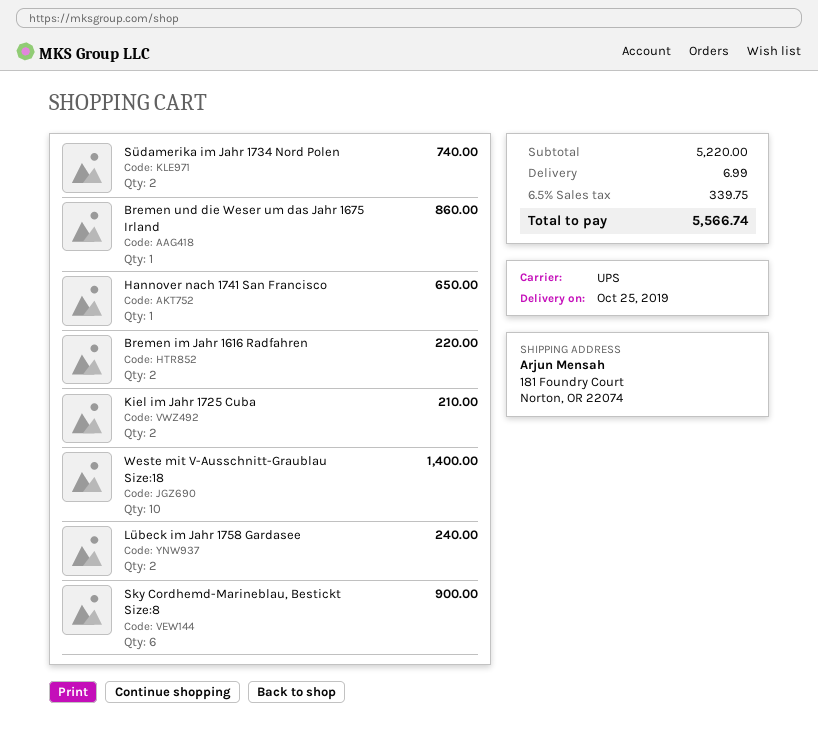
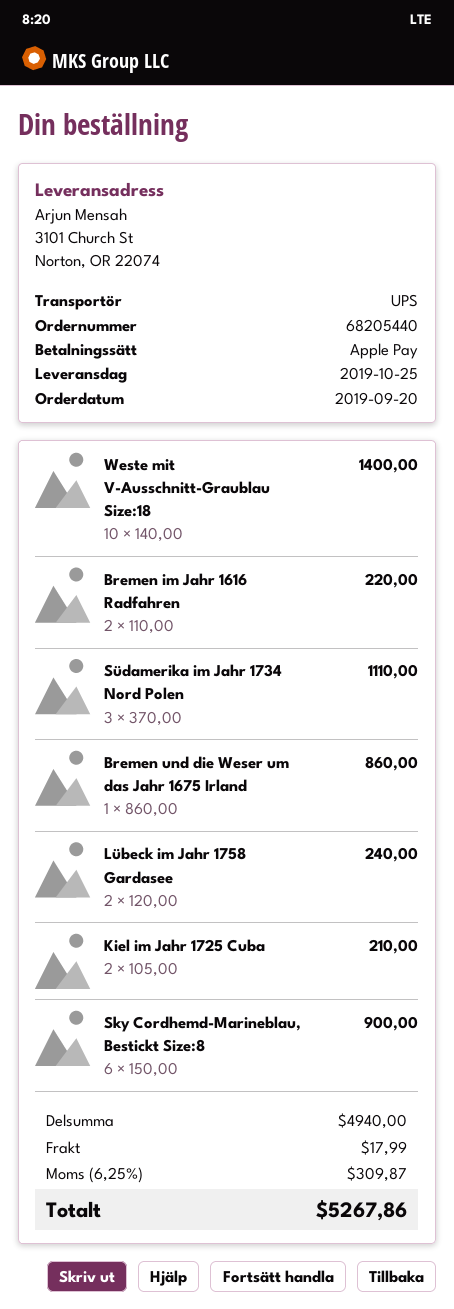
ship to: 181 Foundry Court, Norton, OR 22074 -> 3101 Church St, Norton, OR 22074
Südamerika im Jahr 1734 Nord Polen: 2 for 740.00 -> 3 for 1110.00
Hannover nach 1741 San Francisco: 1 for 650.00 -> none
subtotal: 5220.00 -> 4940.00
shipping: 6.99 -> 17.99
tax: 6.5% = 339.75 -> 6.25% = 309.87
total: 5566.74 -> 5267.86

